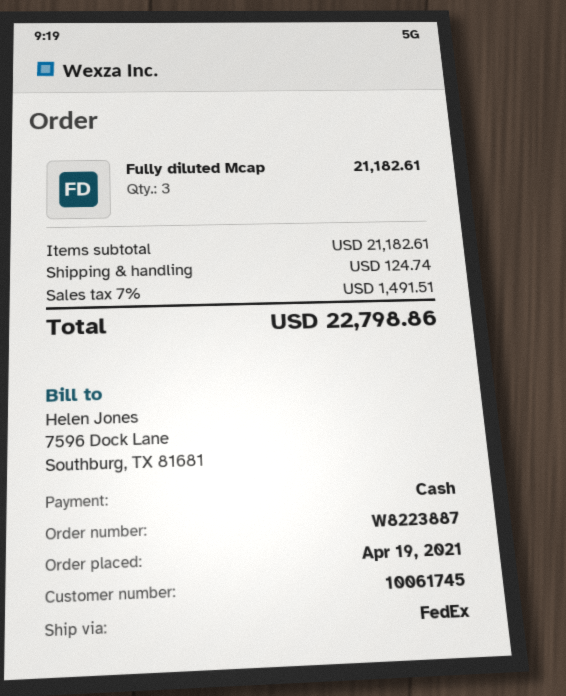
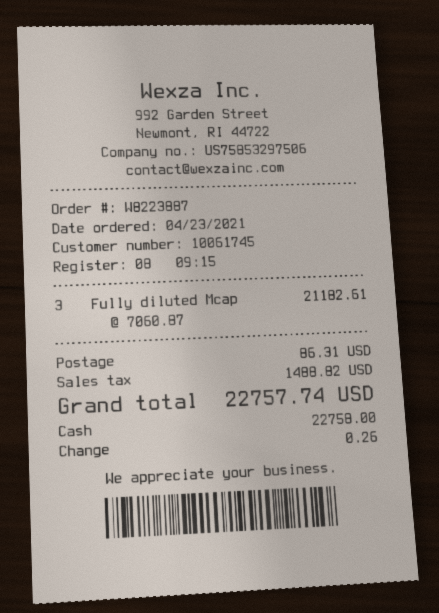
order date: 2021-04-19 -> 2021-04-23
shipping: 124.74 -> 86.31
tax: 1491.51 -> 1488.82
total: 22798.86 -> 22757.74

